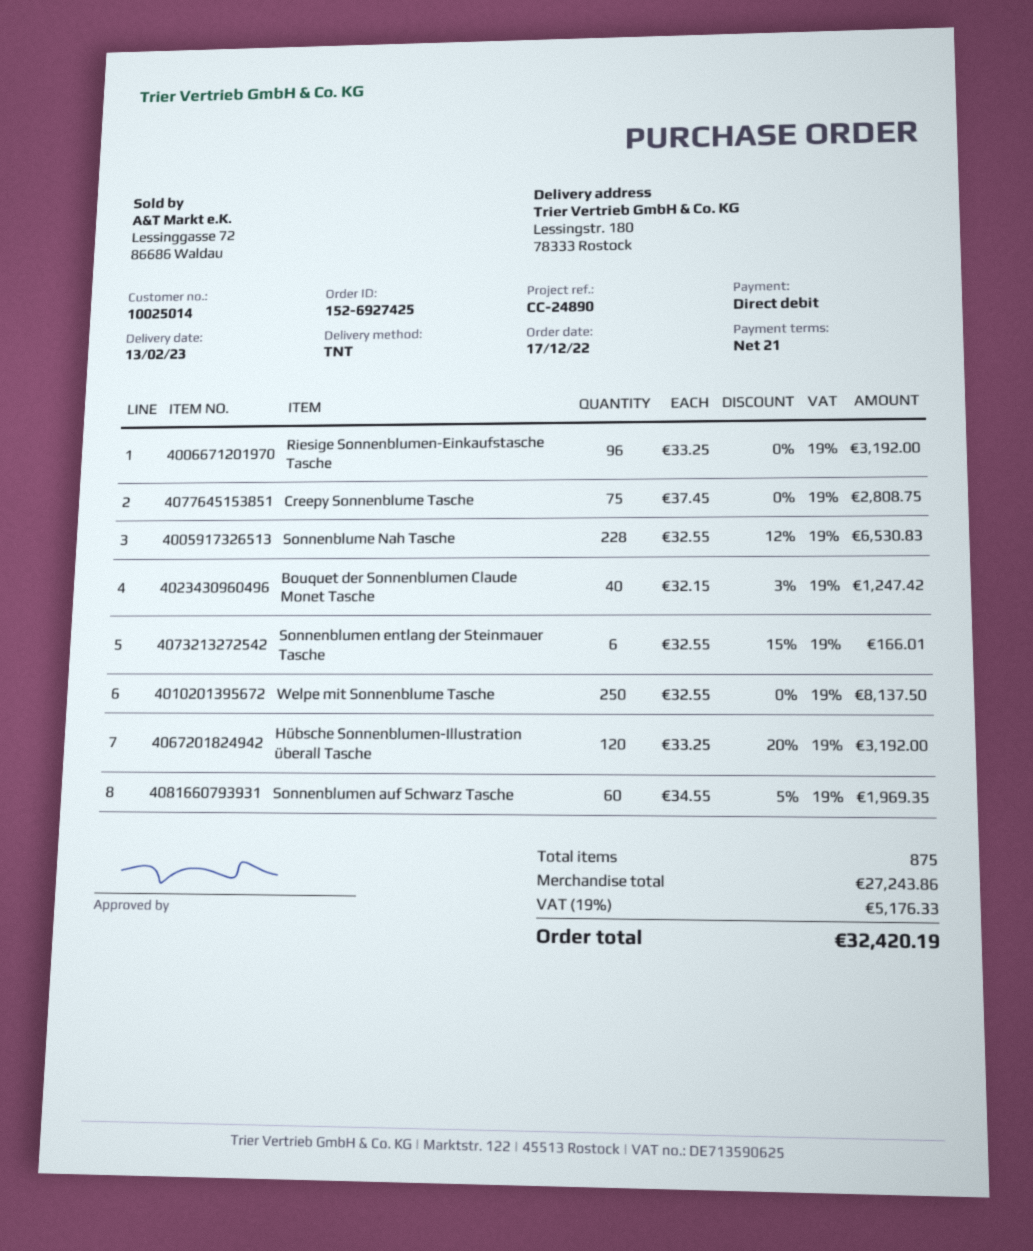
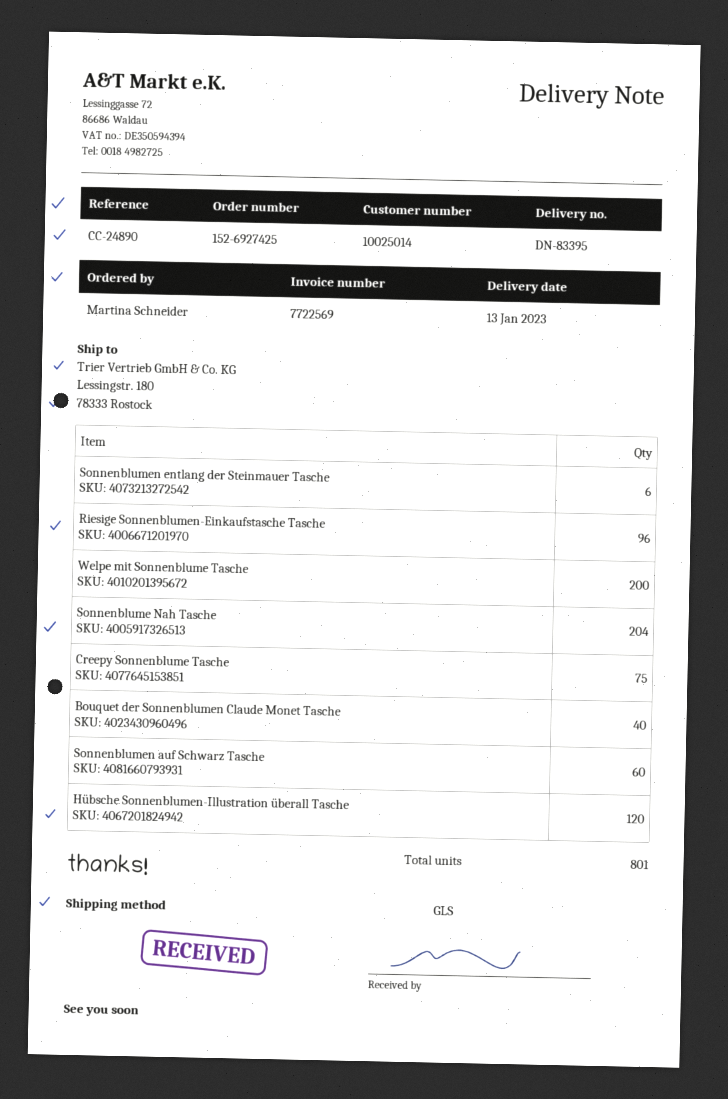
delivery date: 2023-02-13 -> 2023-01-13
shipping method: TNT -> GLS
Sonnenblume Nah Tasche: 228 -> 204
Welpe mit Sonnenblume Tasche: 250 -> 200
total quantity: 875 -> 801

